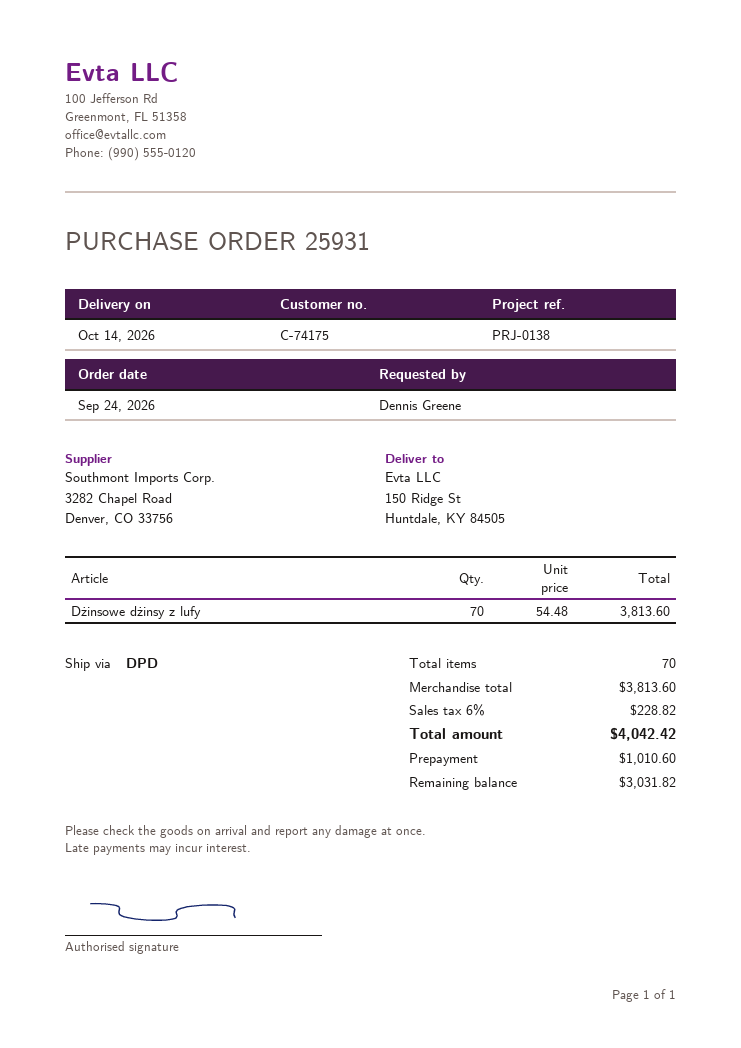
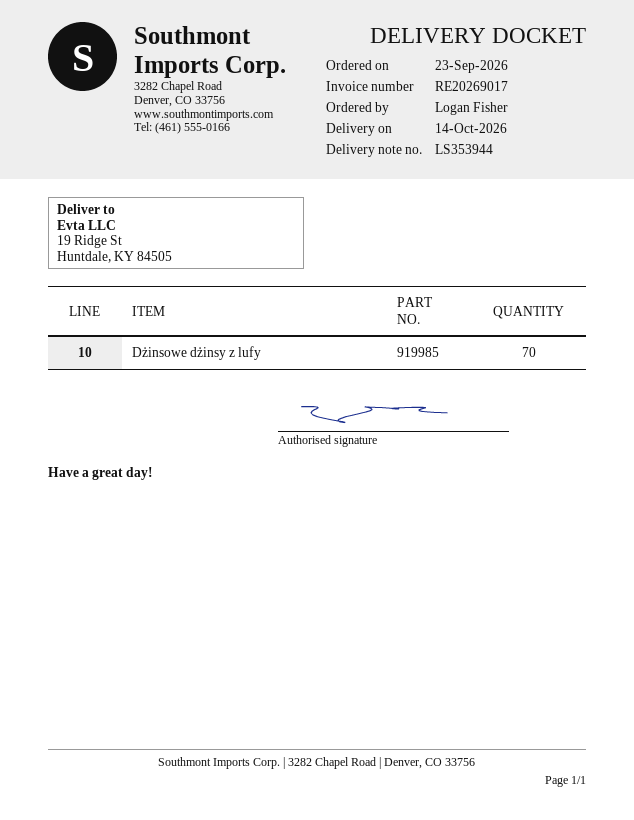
order date: 2026-09-24 -> 2026-09-23
ordered by: Dennis Greene -> Logan Fisher
ship to: 150 Ridge St, Huntdale, KY 84505 -> 19 Ridge St, Huntdale, KY 84505

